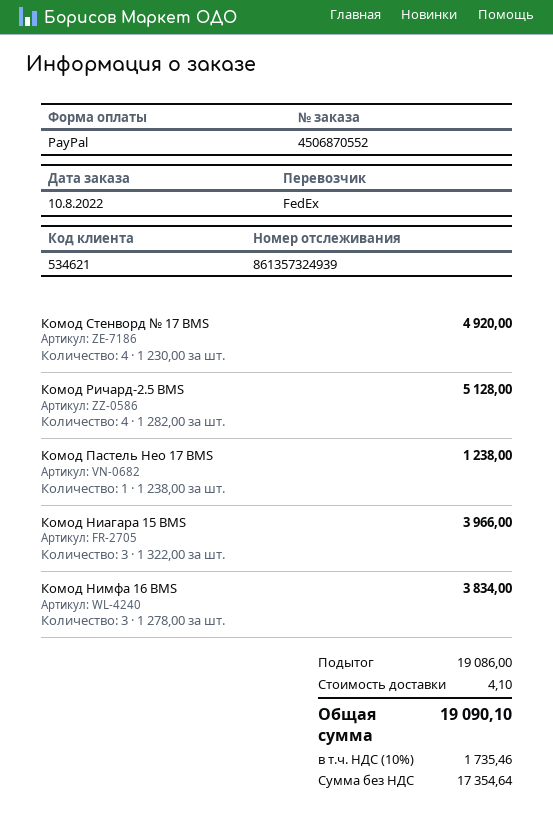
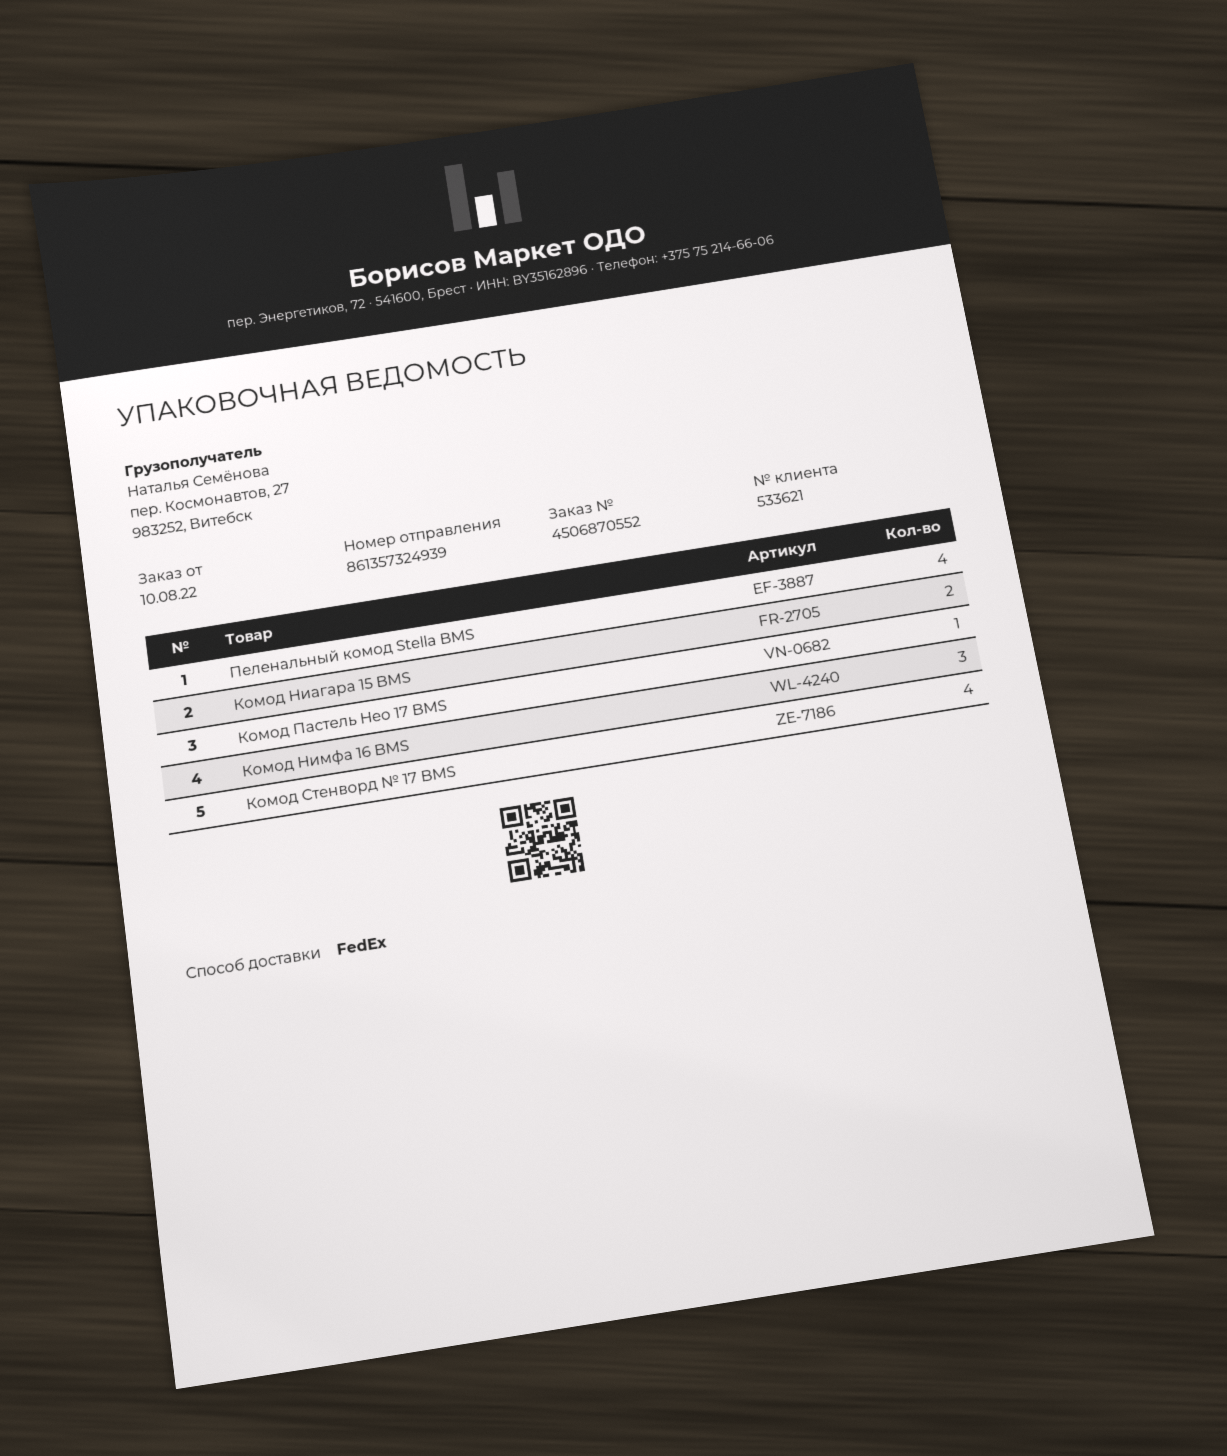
customer number: 534621 -> 533621
Комод Ричард-2.5 BMS: 4 -> none
Комод Ниагара 15 BMS: 3 -> 2
Пеленальный комод Stella BMS: none -> 4

